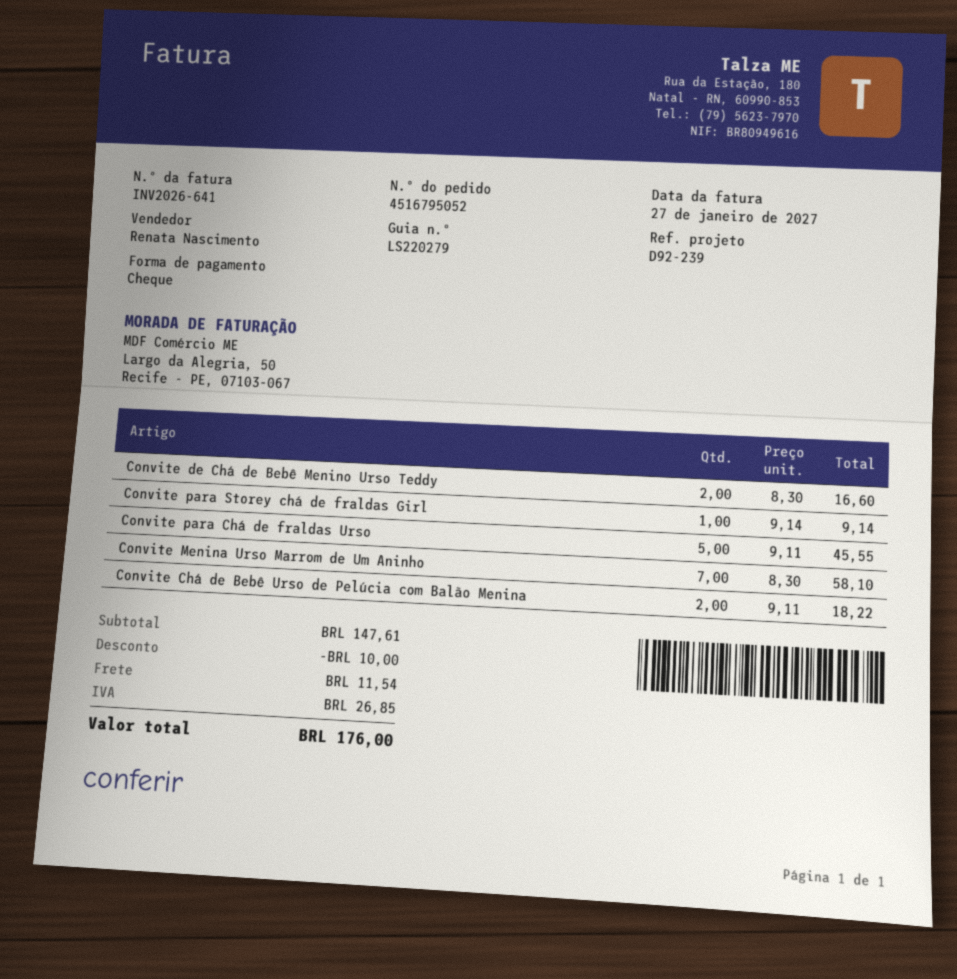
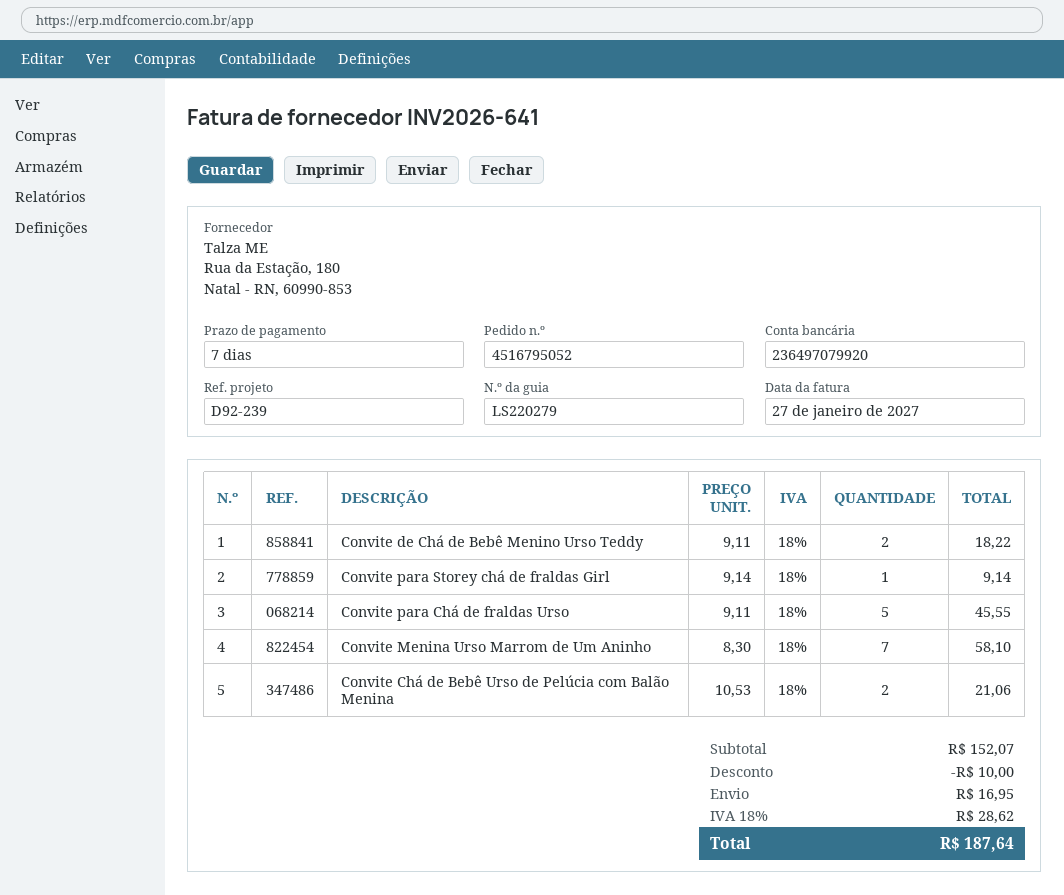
Convite de Chá de Bebê Menino Urso Teddy: 2 x 8.30 = 16.60 -> 2 x 9.11 = 18.22
Convite Chá de Bebê Urso de Pelúcia com Balão Menina: 2 x 9.11 = 18.22 -> 2 x 10.53 = 21.06
subtotal: 147.61 -> 152.07
shipping: 11.54 -> 16.95
tax: 26.85 -> 28.62
total: 176.00 -> 187.64

